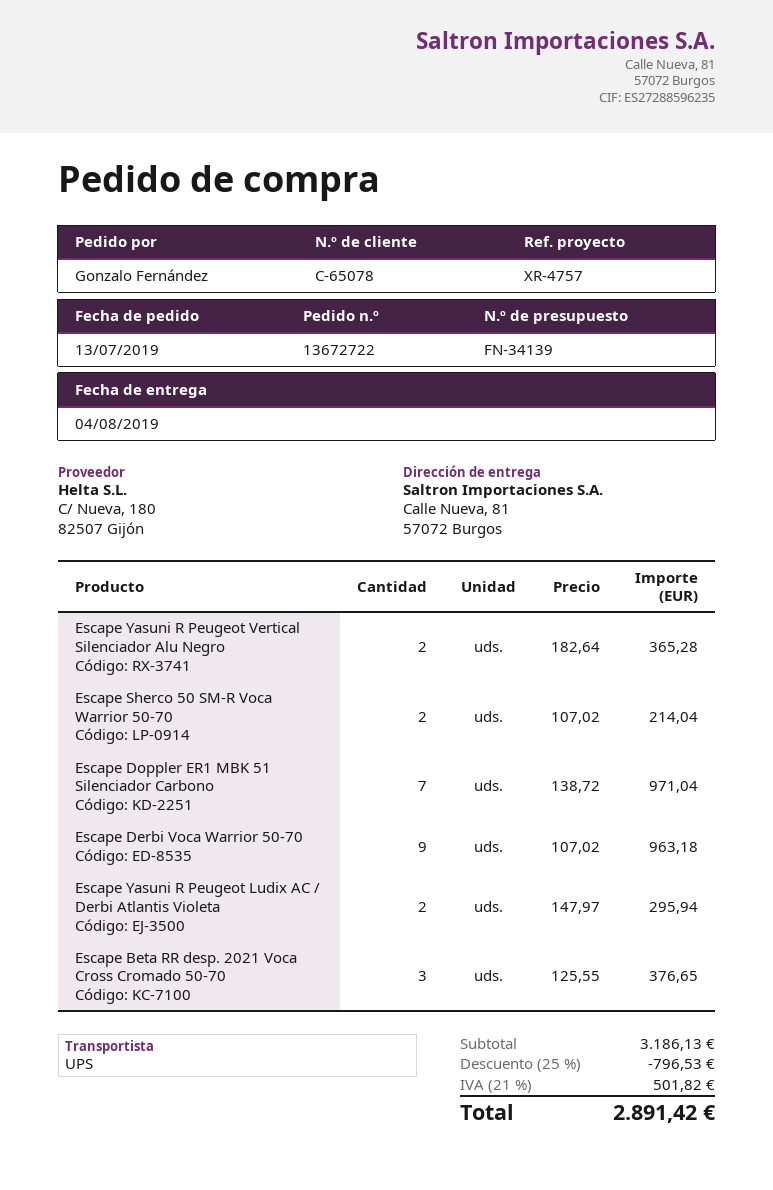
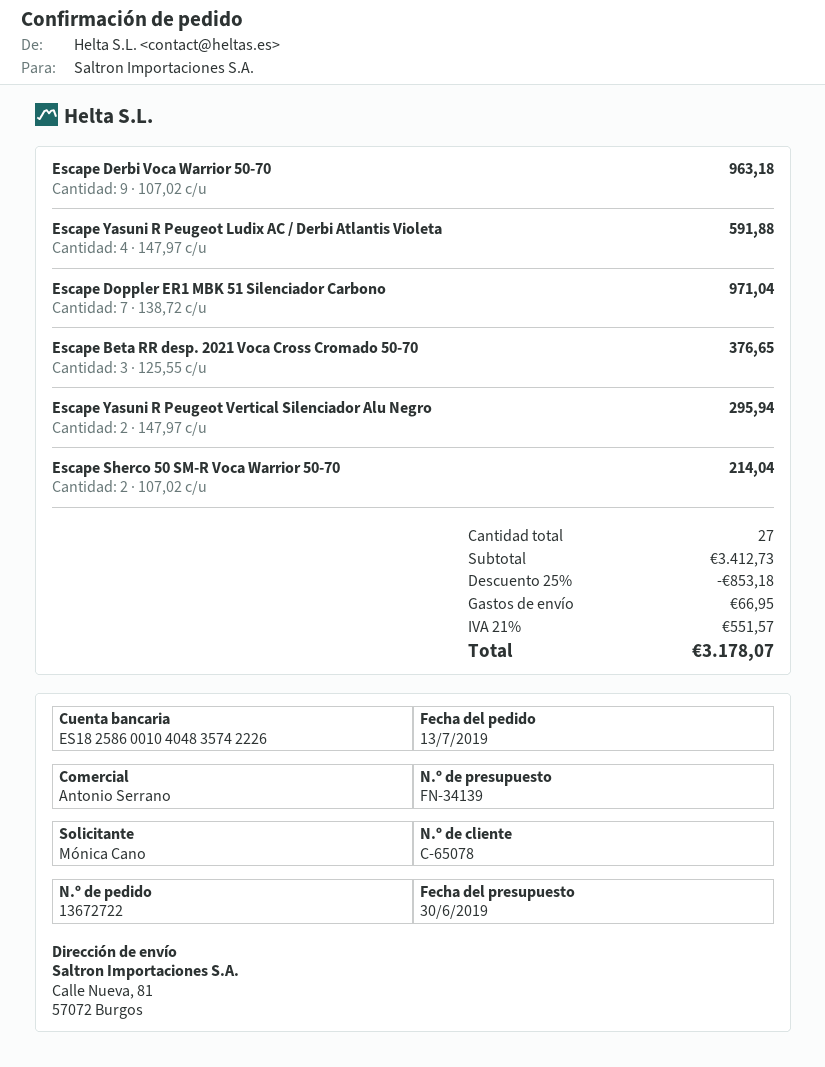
ordered by: Gonzalo Fernández -> Mónica Cano
Escape Yasuni R Peugeot Vertical Silenciador Alu Negro: 2 x 182.64 = 365.28 -> 2 x 147.97 = 295.94
Escape Yasuni R Peugeot Ludix AC / Derbi Atlantis Violeta: 2 x 147.97 = 295.94 -> 4 x 147.97 = 591.88
subtotal: 3186.13 -> 3412.73
discount: 25% = 796.53 -> 25% = 853.18
shipping: none -> 66.95
tax: 21% = 501.82 -> 21% = 551.57
total: 2891.42 -> 3178.07

